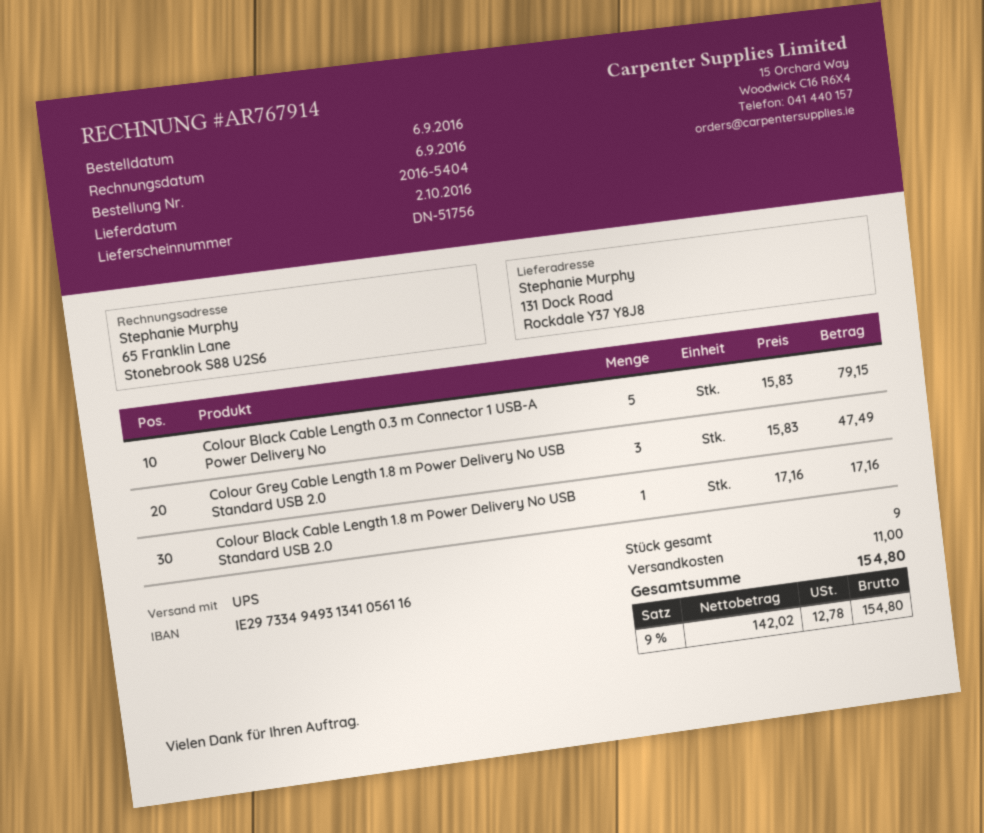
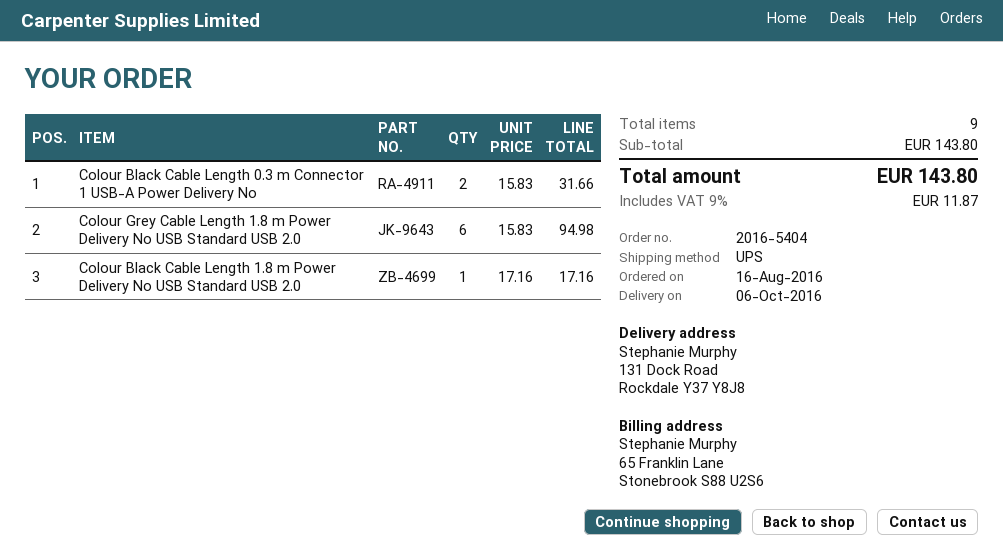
order date: 2016-09-06 -> 2016-08-16
delivery date: 2016-10-02 -> 2016-10-06
Colour Black Cable Length 0.3 m Connector 1 USB-A Power Delivery No: 5 x 15.83 = 79.15 -> 2 x 15.83 = 31.66
Colour Grey Cable Length 1.8 m Power Delivery No USB Standard USB 2.0: 3 x 15.83 = 47.49 -> 6 x 15.83 = 94.98
shipping: 11.00 -> none
tax: 9% = 12.78 -> 9% = 11.87
total: 154.80 -> 143.80

